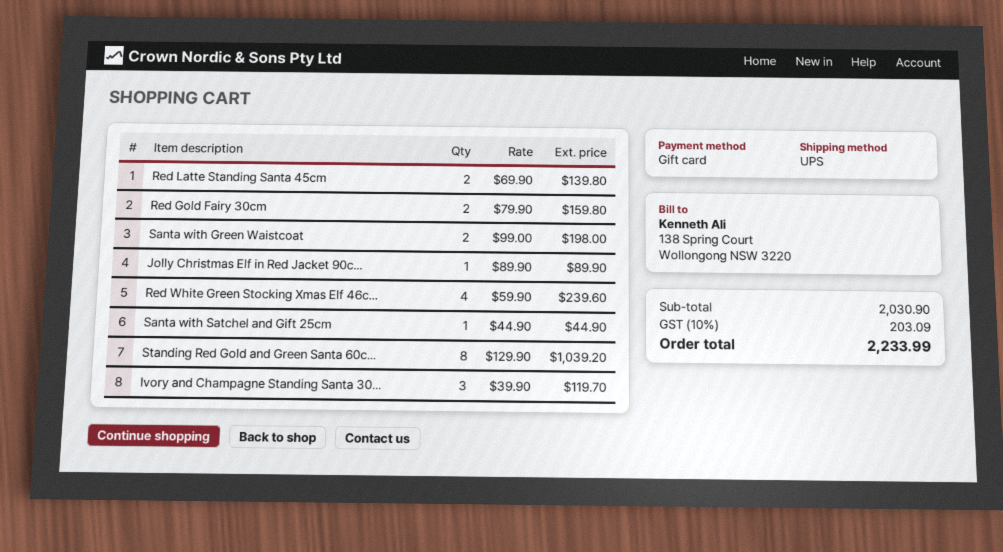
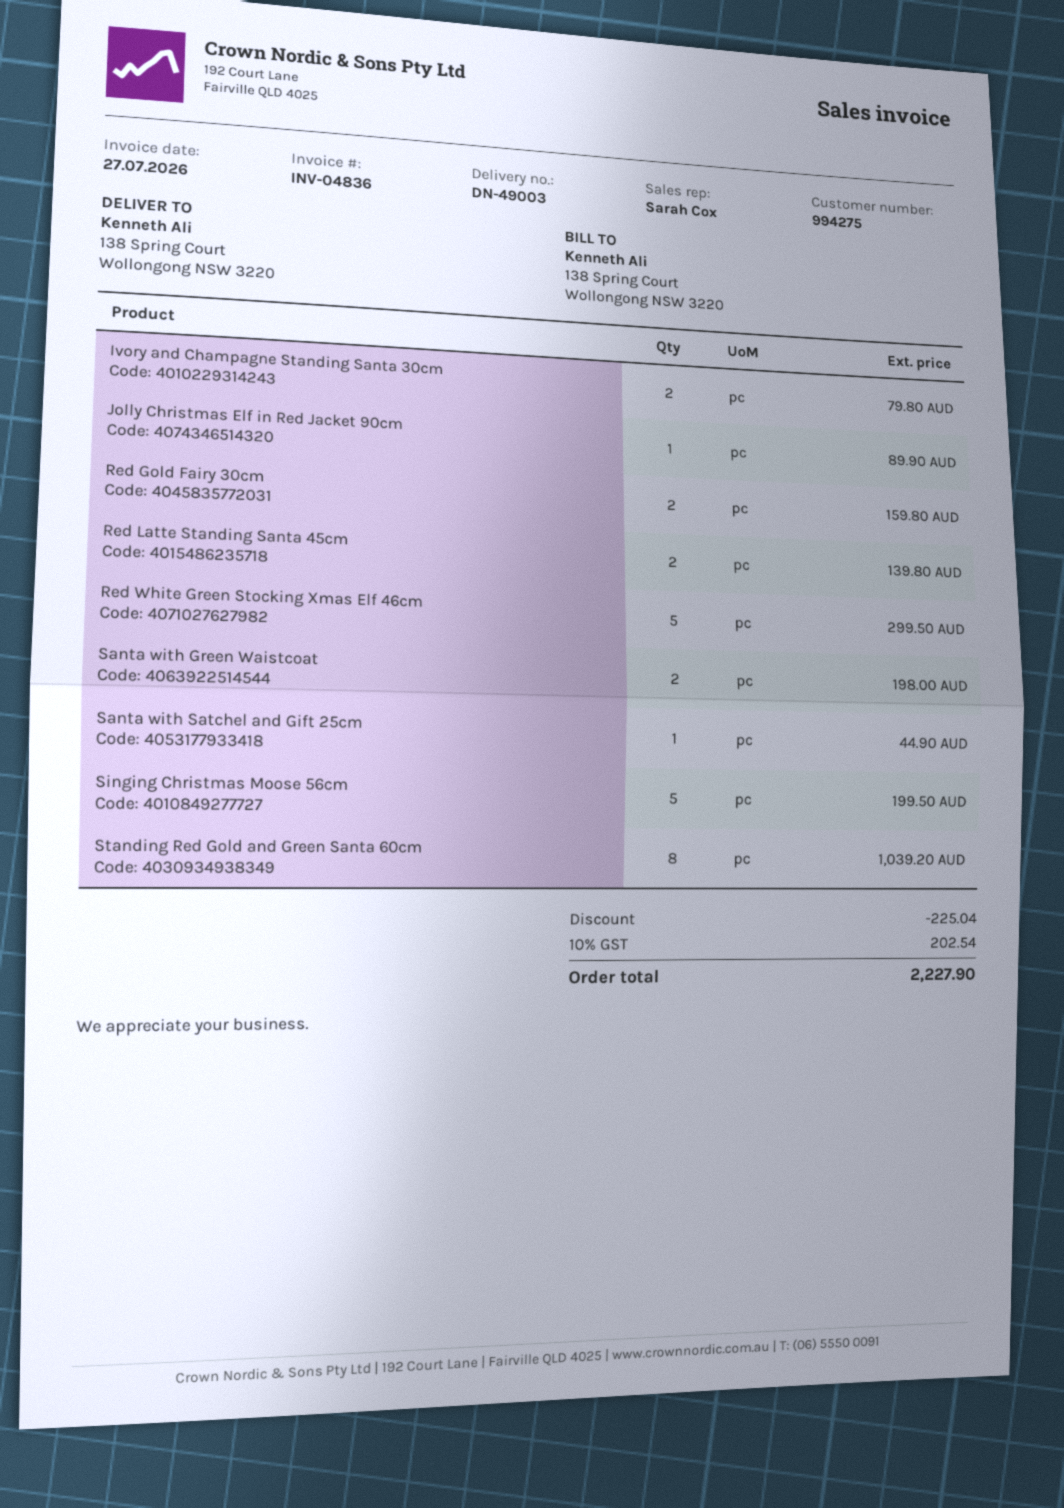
Red White Green Stocking Xmas Elf 46c...: 4 for 239.60 -> 5 for 299.50
Ivory and Champagne Standing Santa 30...: 3 for 119.70 -> 2 for 79.80
Singing Christmas Moose 56cm: none -> 5 for 199.50
discount: none -> 225.04
tax: 10% = 203.09 -> 10% = 202.54
total: 2233.99 -> 2227.90

